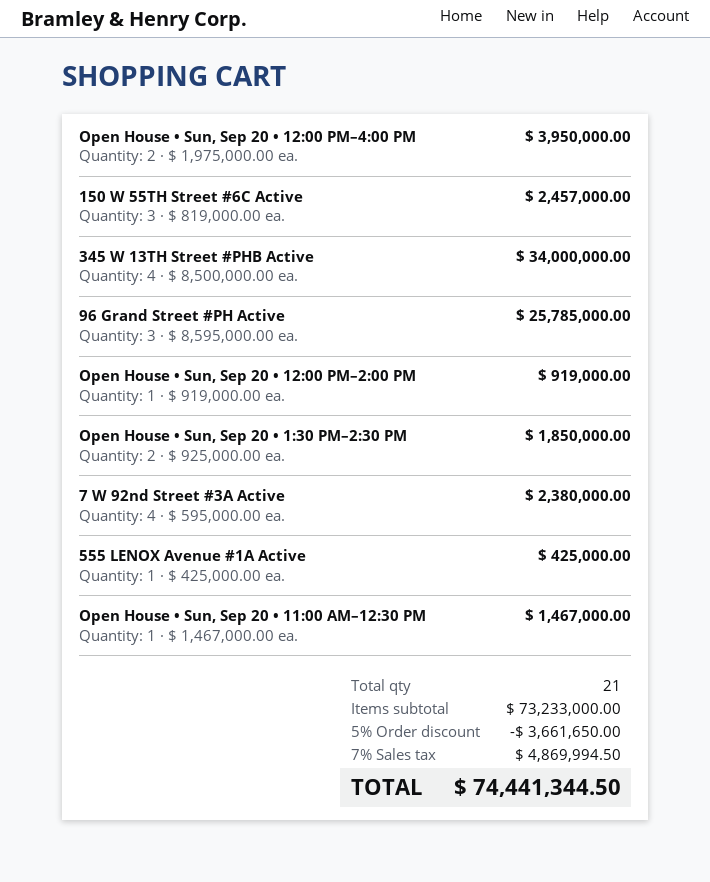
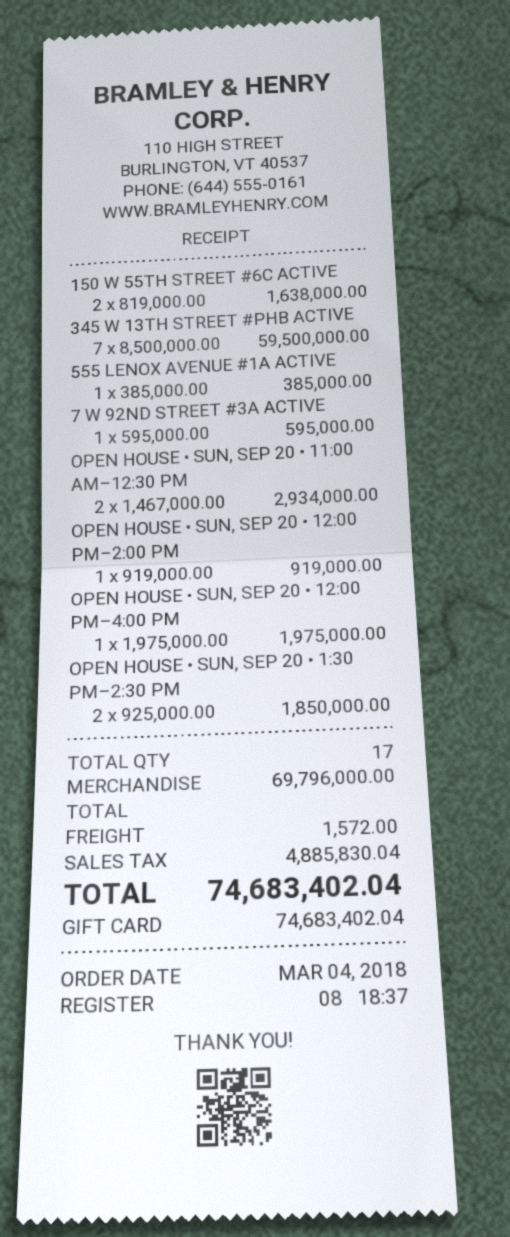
Open House • Sun, Sep 20 • 12:00 PM–4:00 PM: 2 x 1975000.00 = 3950000.00 -> 1 x 1975000.00 = 1975000.00
150 W 55TH Street #6C Active: 3 x 819000.00 = 2457000.00 -> 2 x 819000.00 = 1638000.00
345 W 13TH Street #PHB Active: 4 x 8500000.00 = 34000000.00 -> 7 x 8500000.00 = 59500000.00
96 Grand Street #PH Active: 3 x 8595000.00 = 25785000.00 -> none
7 W 92nd Street #3A Active: 4 x 595000.00 = 2380000.00 -> 1 x 595000.00 = 595000.00
555 LENOX Avenue #1A Active: 1 x 425000.00 = 425000.00 -> 1 x 385000.00 = 385000.00
Open House • Sun, Sep 20 • 11:00 AM–12:30 PM: 1 x 1467000.00 = 1467000.00 -> 2 x 1467000.00 = 2934000.00
total quantity: 21 -> 17
subtotal: 73233000.00 -> 69796000.00
discount: 5% = 3661650.00 -> none
shipping: none -> 1572.00
tax: 4869994.50 -> 4885830.04
total: 74441344.50 -> 74683402.04

